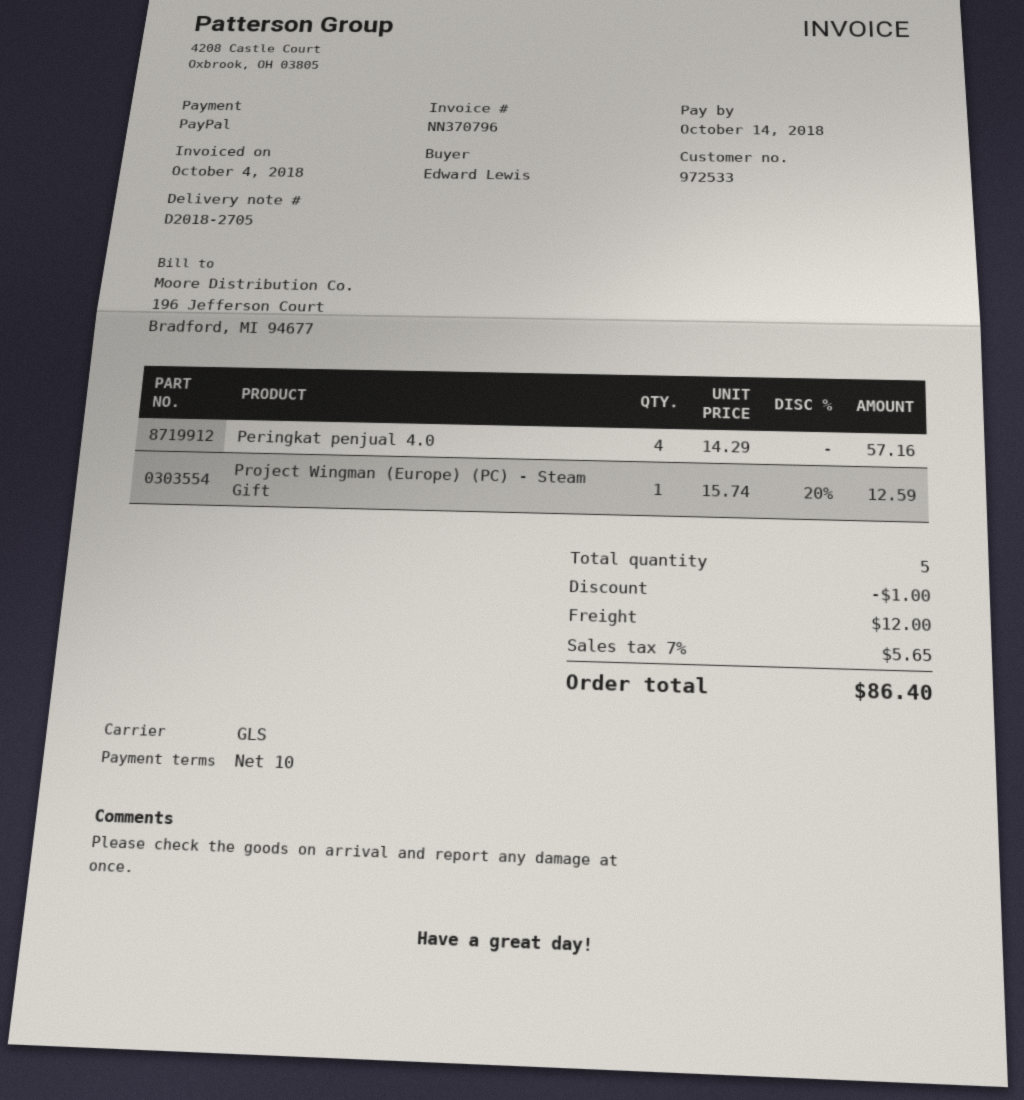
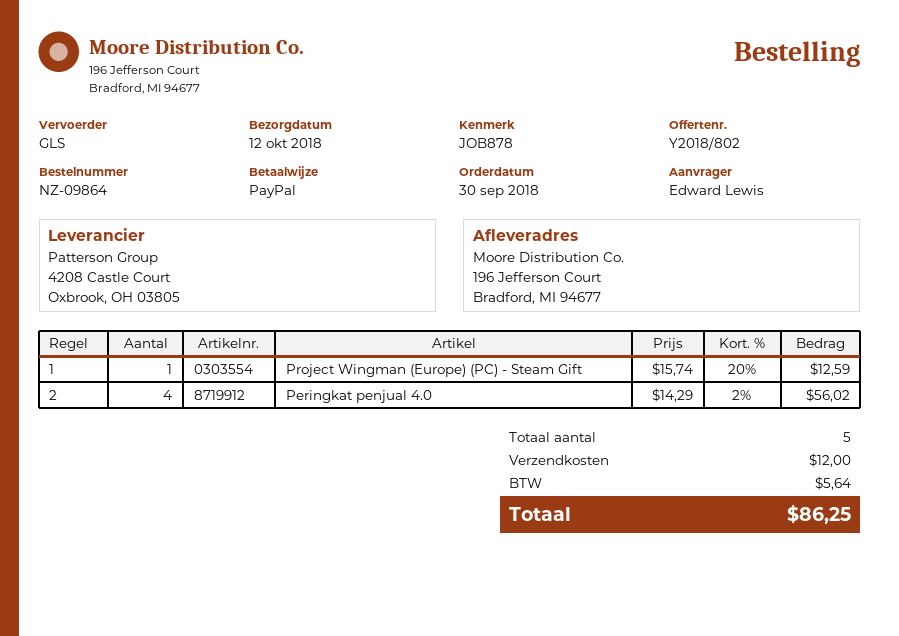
Peringkat penjual 4.0: 4 x 14.29 = 57.16 -> 4 x 14.29 - 2% = 56.02
discount: 1.00 -> none
tax: 5.65 -> 5.64
total: 86.40 -> 86.25

